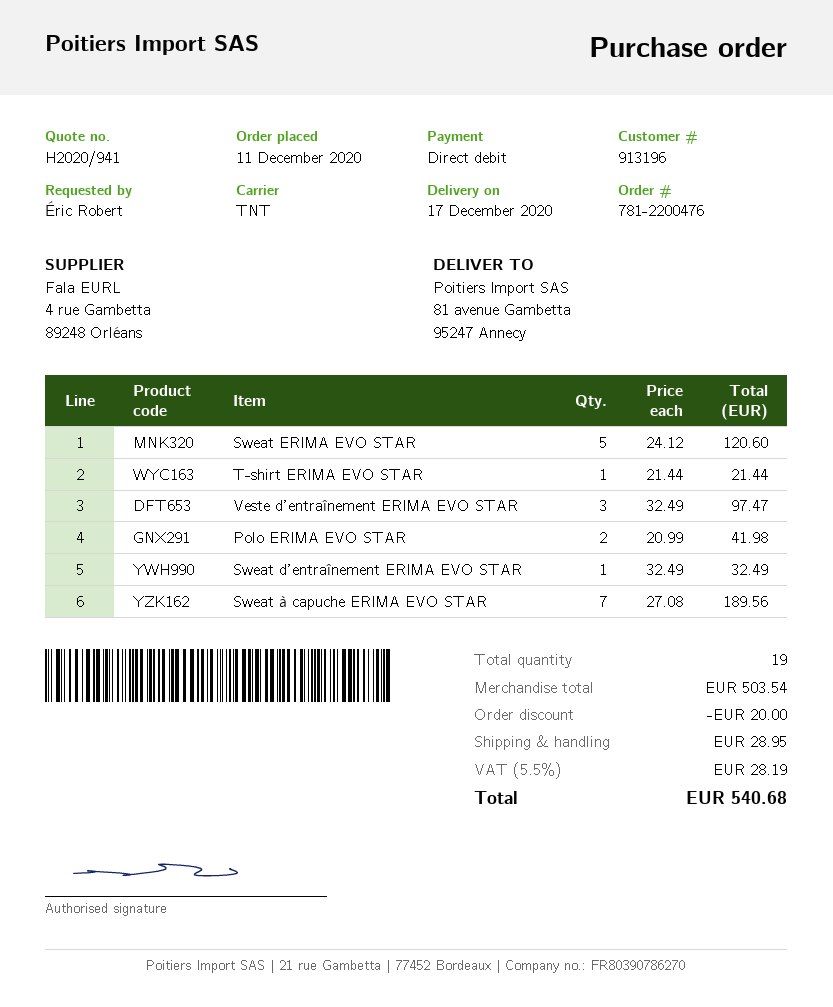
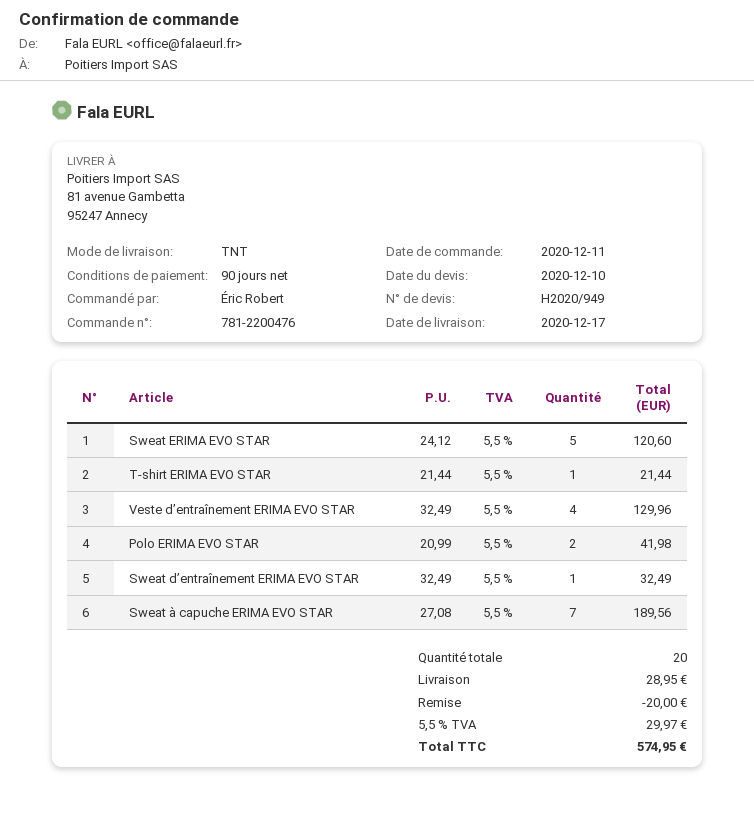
quote number: H2020/941 -> H2020/949
Veste d’entraînement ERIMA EVO STAR: 3 x 32.49 = 97.47 -> 4 x 32.49 = 129.96
total quantity: 19 -> 20
tax: 5.5% = 28.19 -> 5.5% = 29.97
total: 540.68 -> 574.95

